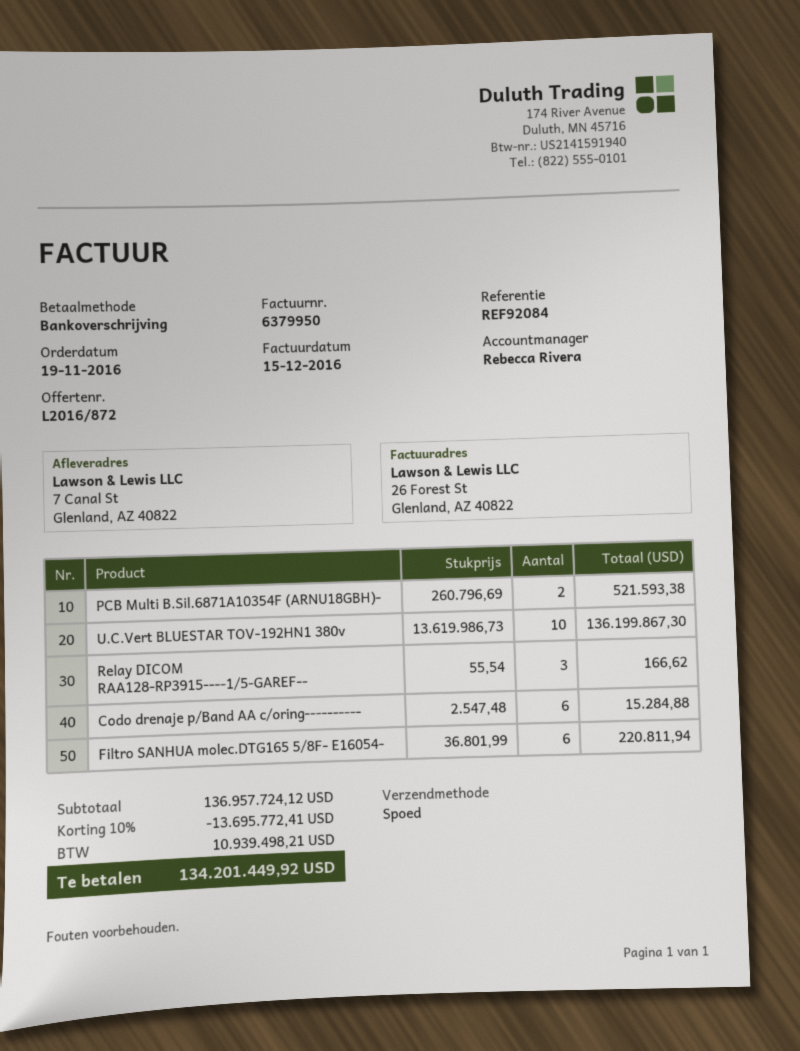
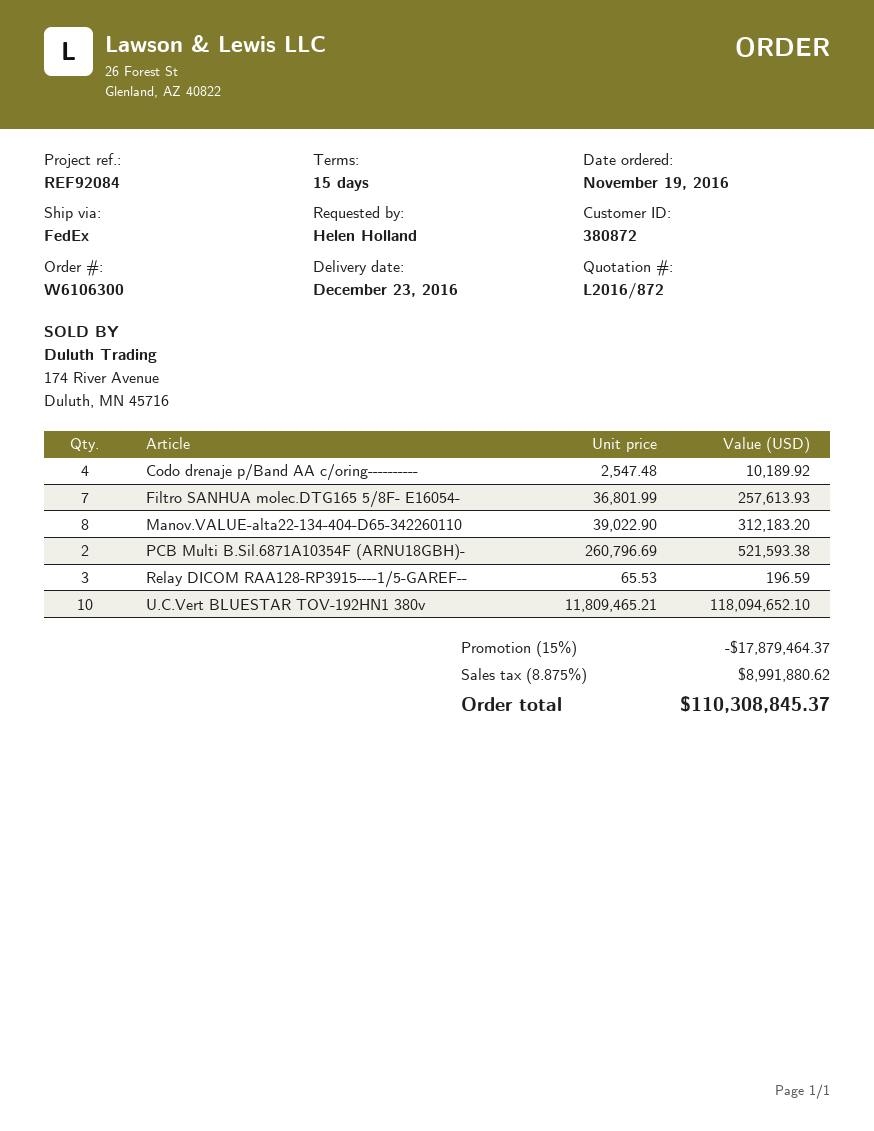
shipping method: express -> FedEx
U.C.Vert BLUESTAR TOV-192HN1 380v: 10 x 13619986.73 = 136199867.30 -> 10 x 11809465.21 = 118094652.10
Relay DICOM RAA128-RP3915----1/5-GAREF--: 3 x 55.54 = 166.62 -> 3 x 65.53 = 196.59
Codo drenaje p/Band AA c/oring----------: 6 x 2547.48 = 15284.88 -> 4 x 2547.48 = 10189.92
Filtro SANHUA molec.DTG165 5/8F- E16054-: 6 x 36801.99 = 220811.94 -> 7 x 36801.99 = 257613.93
Manov.VALUE-alta22-134-404-D65-342260110: none -> 8 x 39022.90 = 312183.20
discount: 10% = 13695772.41 -> 15% = 17879464.37
tax: 10939498.21 -> 8991880.62
total: 134201449.92 -> 110308845.37

